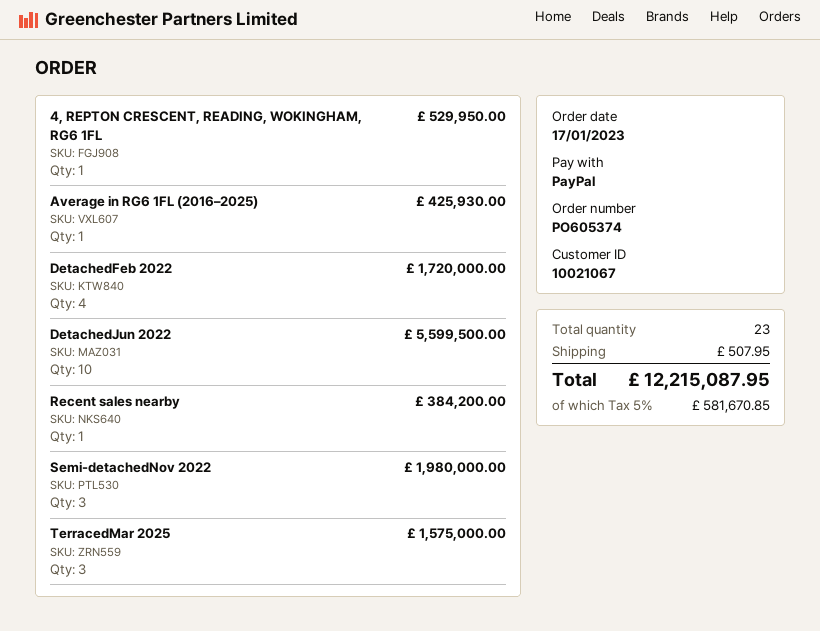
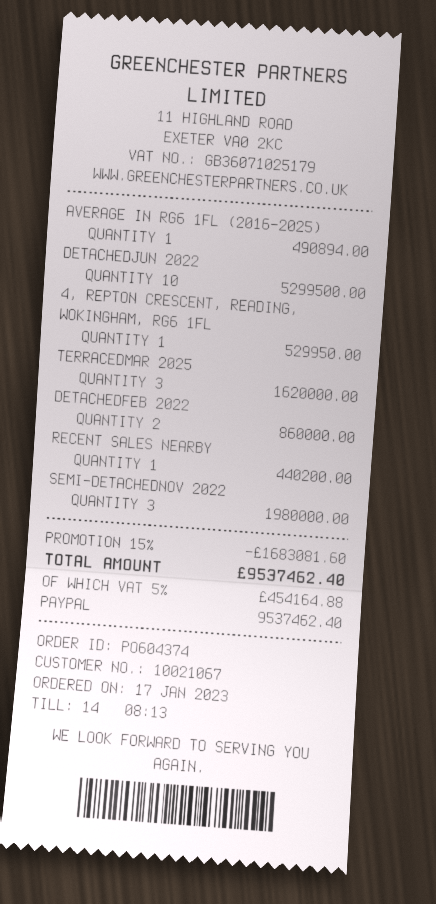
order number: PO605374 -> PO604374
Average in RG6 1FL (2016–2025): 1 for 425930.00 -> 1 for 490894.00
DetachedFeb 2022: 4 for 1720000.00 -> 2 for 860000.00
DetachedJun 2022: 10 for 5599500.00 -> 10 for 5299500.00
Recent sales nearby: 1 for 384200.00 -> 1 for 440200.00
TerracedMar 2025: 3 for 1575000.00 -> 3 for 1620000.00
discount: none -> 15% = 1683081.60
shipping: 507.95 -> none
tax: 5% = 581670.85 -> 5% = 454164.88
total: 12215087.95 -> 9537462.40

